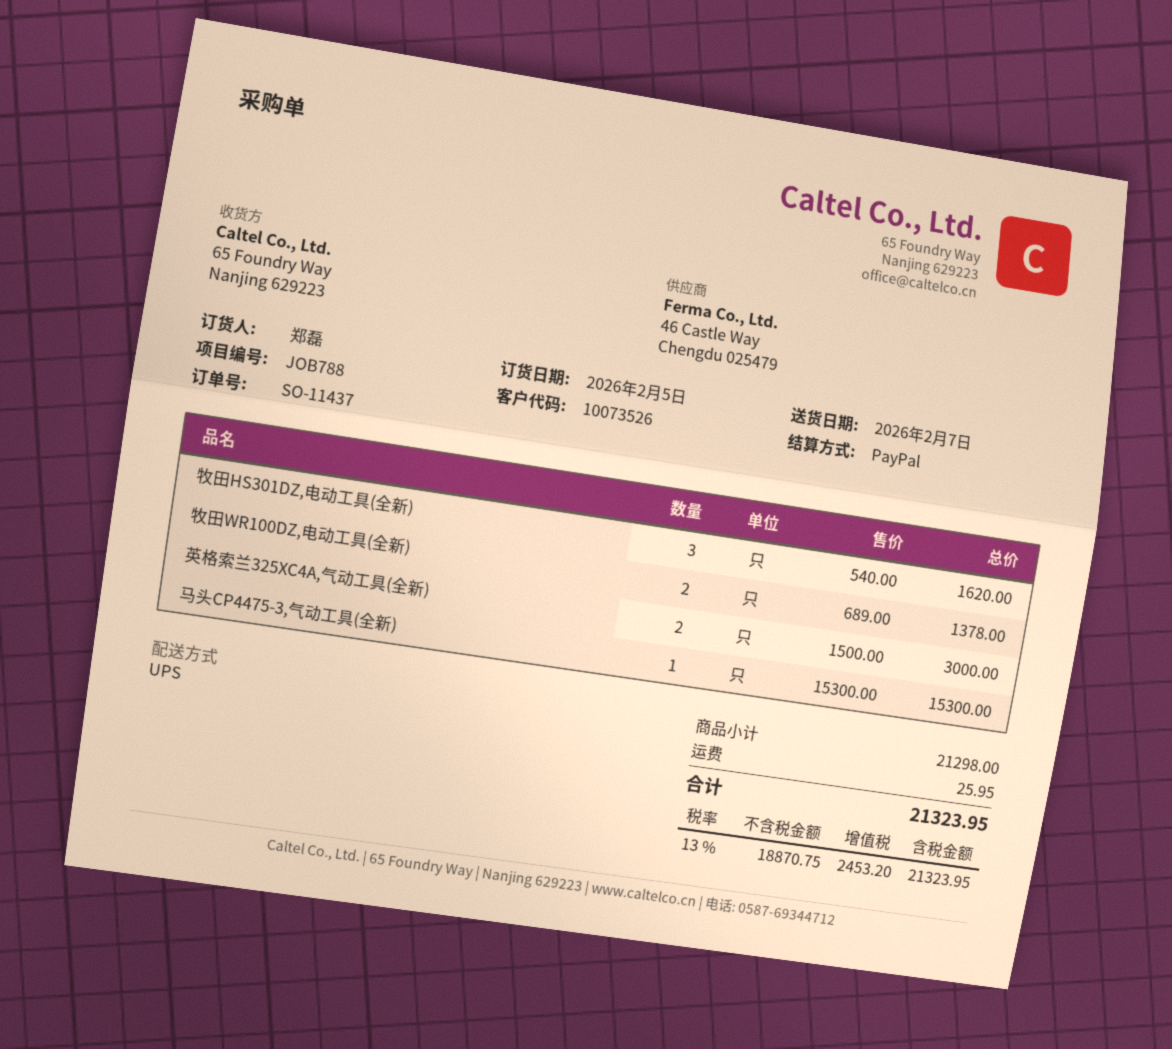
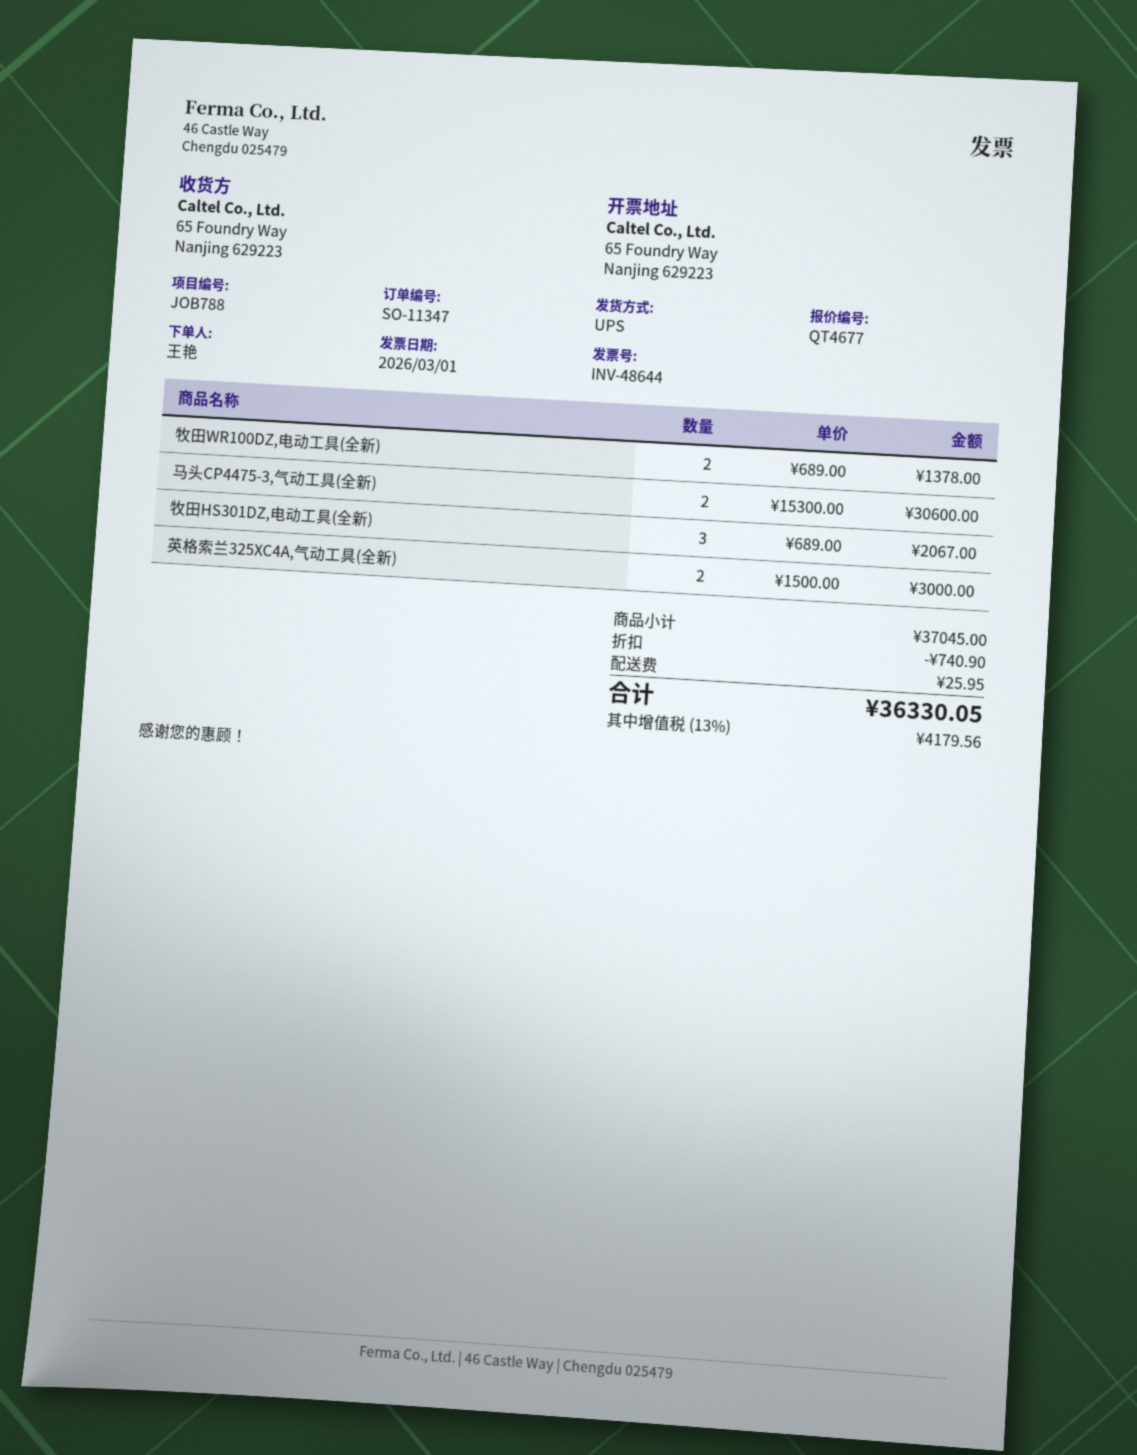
order number: SO-11437 -> SO-11347
ordered by: 郑磊 -> 王艳
牧田HS301DZ,电动工具(全新): 3 x 540.00 = 1620.00 -> 3 x 689.00 = 2067.00
马头CP4475-3,气动工具(全新): 1 x 15300.00 = 15300.00 -> 2 x 15300.00 = 30600.00
subtotal: 21298.00 -> 37045.00
discount: none -> 740.90
tax: 13% = 2453.20 -> 13% = 4179.56
total: 21323.95 -> 36330.05

